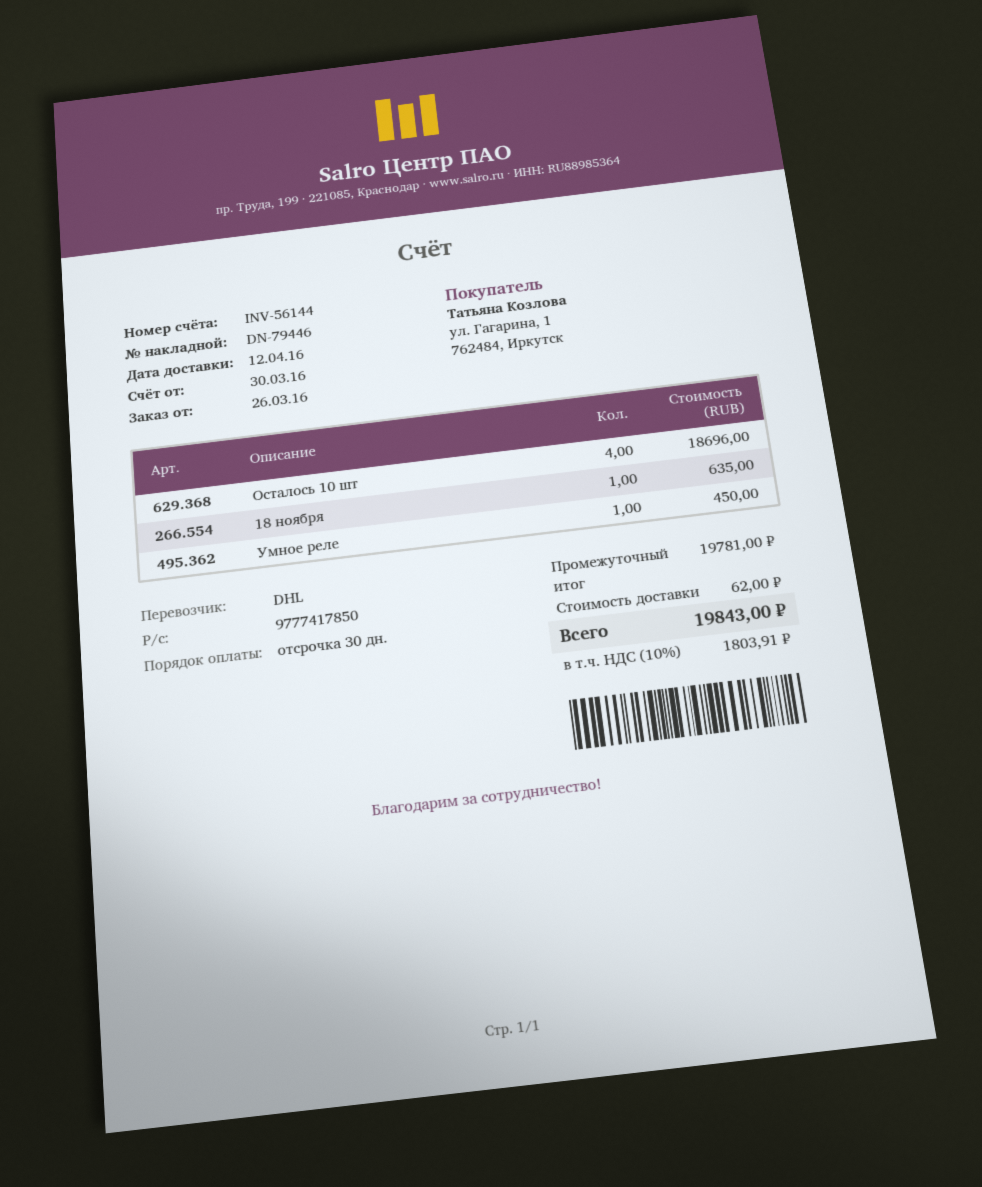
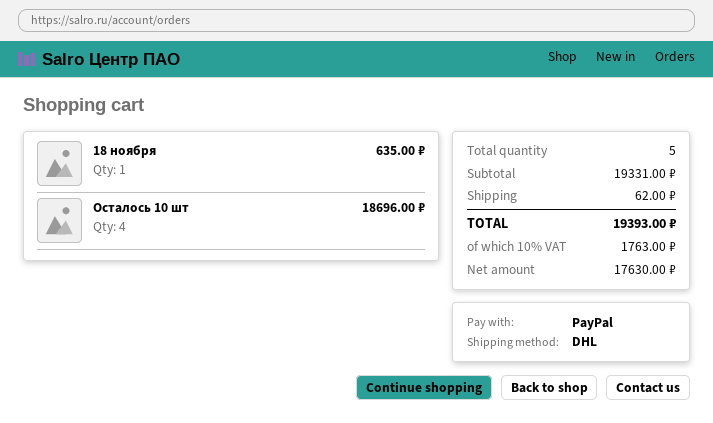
Умное реле: 1 for 450.00 -> none
subtotal: 19781.00 -> 19331.00
tax: 10% = 1803.91 -> 10% = 1763.00
total: 19843.00 -> 19393.00

